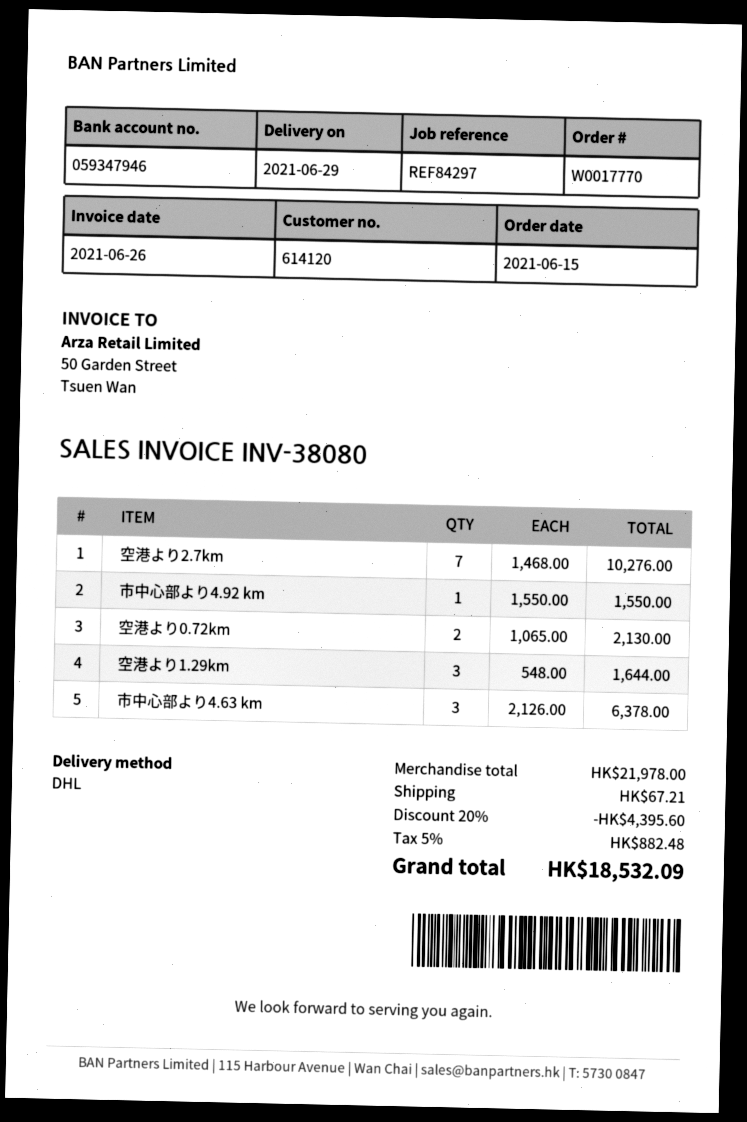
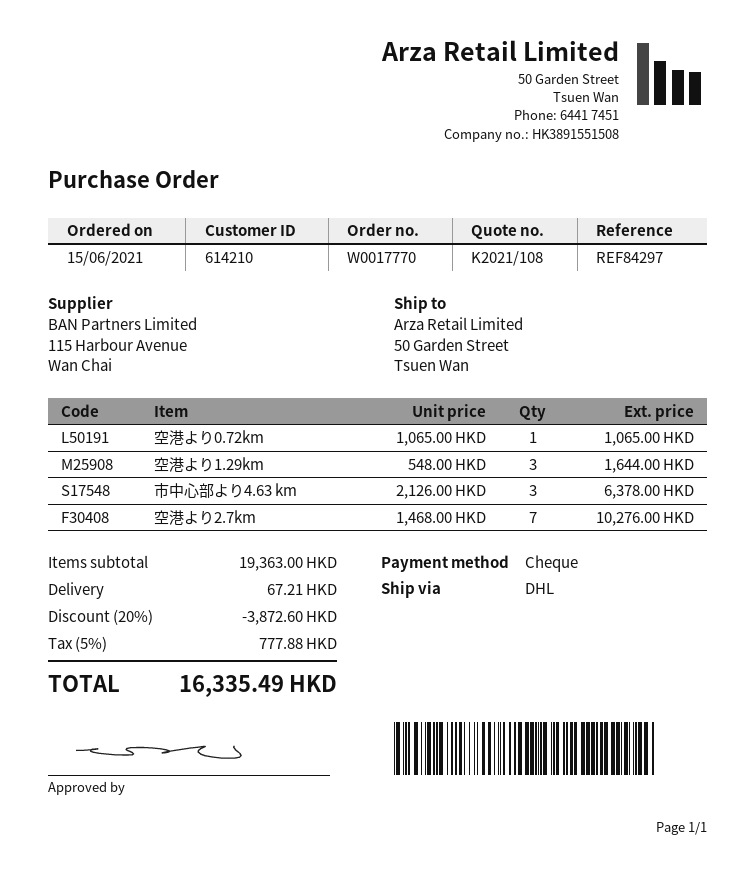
customer number: 614120 -> 614210
市中心部より4.92 km: 1 x 1550.00 = 1550.00 -> none
空港より0.72km: 2 x 1065.00 = 2130.00 -> 1 x 1065.00 = 1065.00
subtotal: 21978.00 -> 19363.00
discount: 20% = 4395.60 -> 20% = 3872.60
tax: 5% = 882.48 -> 5% = 777.88
total: 18532.09 -> 16335.49

